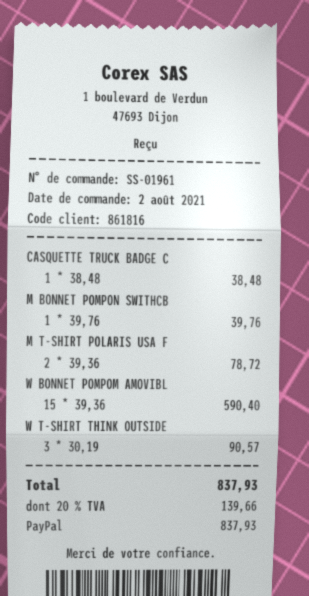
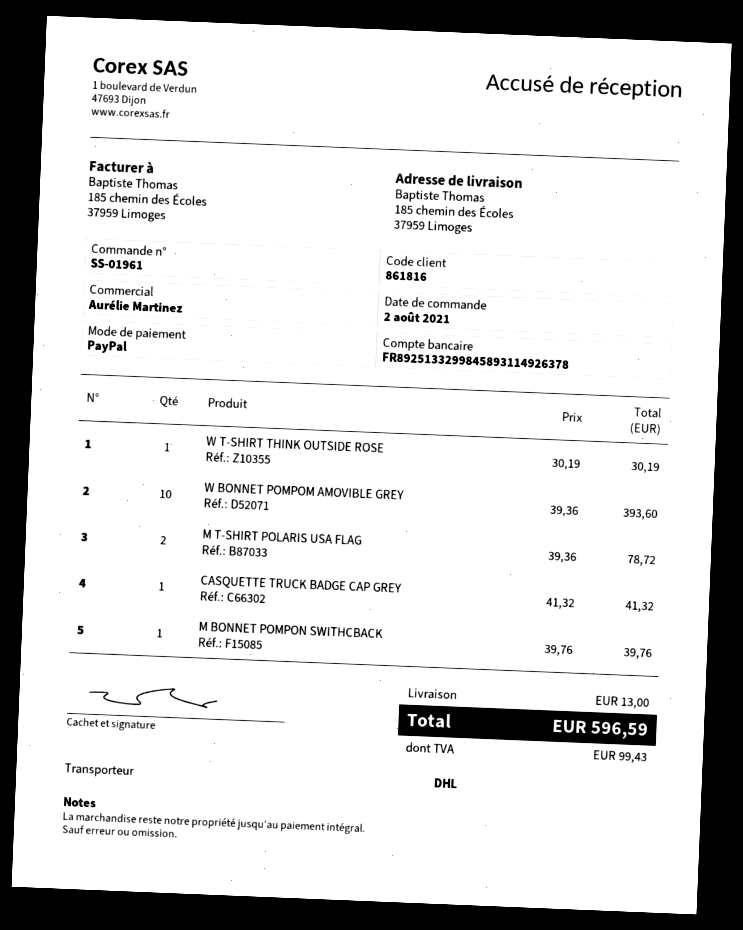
CASQUETTE TRUCK BADGE C: 1 x 38.48 = 38.48 -> 1 x 41.32 = 41.32
W BONNET POMPOM AMOVIBL: 15 x 39.36 = 590.40 -> 10 x 39.36 = 393.60
W T-SHIRT THINK OUTSIDE: 3 x 30.19 = 90.57 -> 1 x 30.19 = 30.19
shipping: none -> 13.00
tax: 139.66 -> 99.43
total: 837.93 -> 596.59

